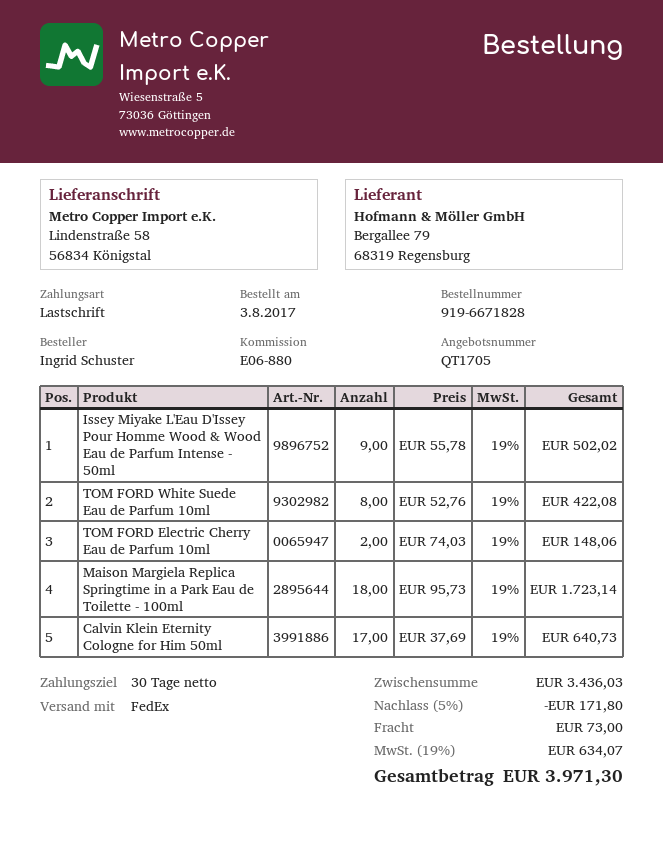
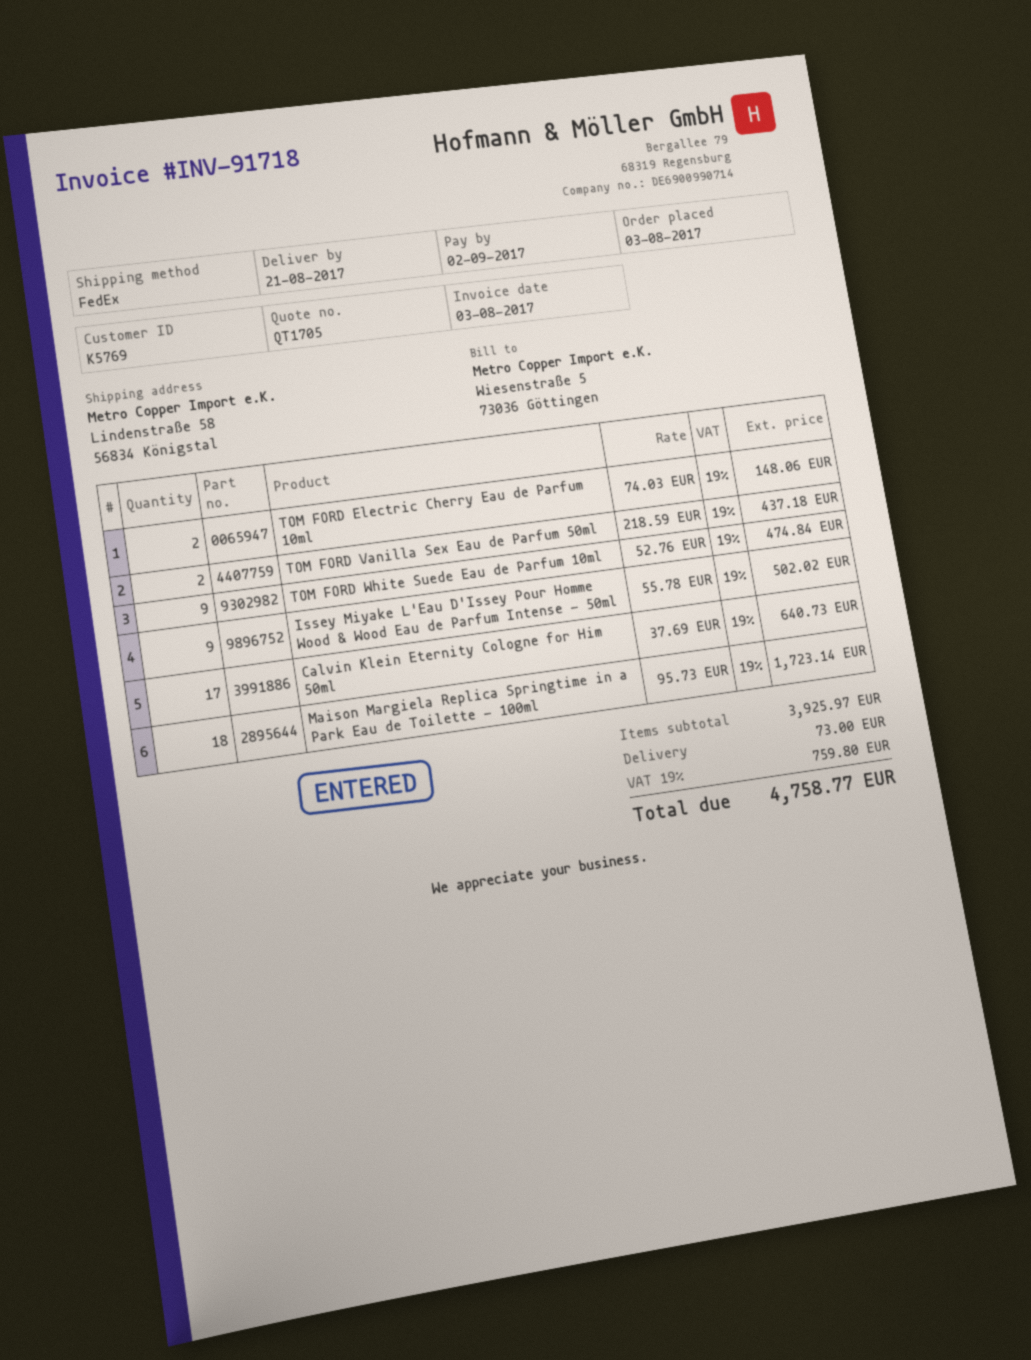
TOM FORD White Suede Eau de Parfum 10ml: 8 x 52.76 = 422.08 -> 9 x 52.76 = 474.84
TOM FORD Vanilla Sex Eau de Parfum 50ml: none -> 2 x 218.59 = 437.18
subtotal: 3436.03 -> 3925.97
discount: 5% = 171.80 -> none
tax: 19% = 634.07 -> 19% = 759.80
total: 3971.30 -> 4758.77

